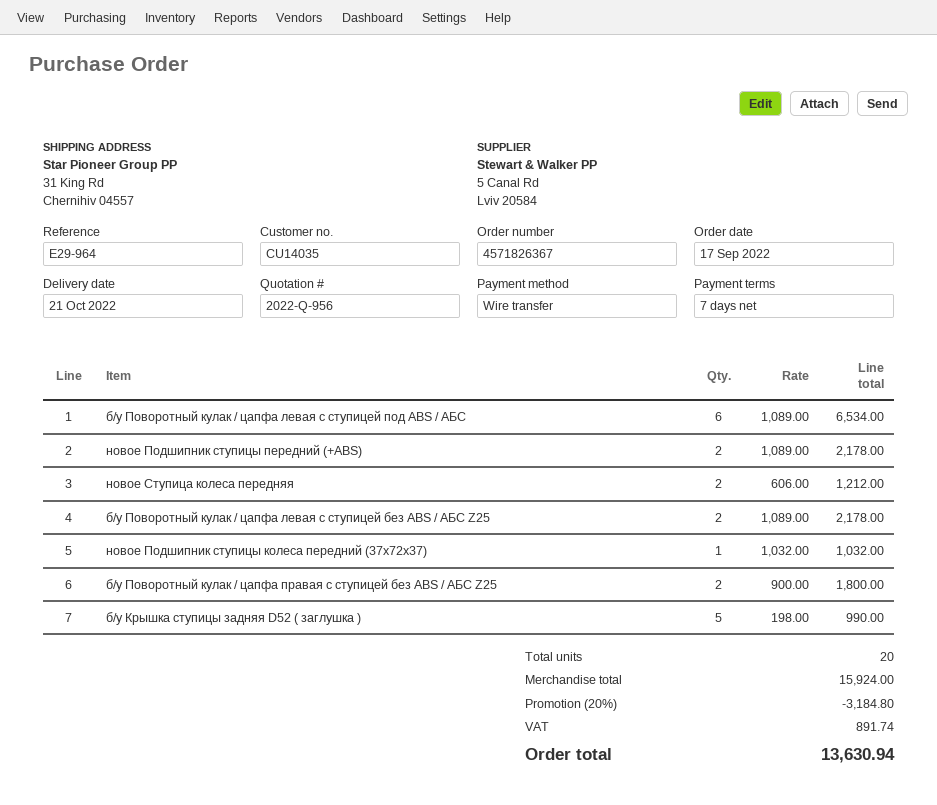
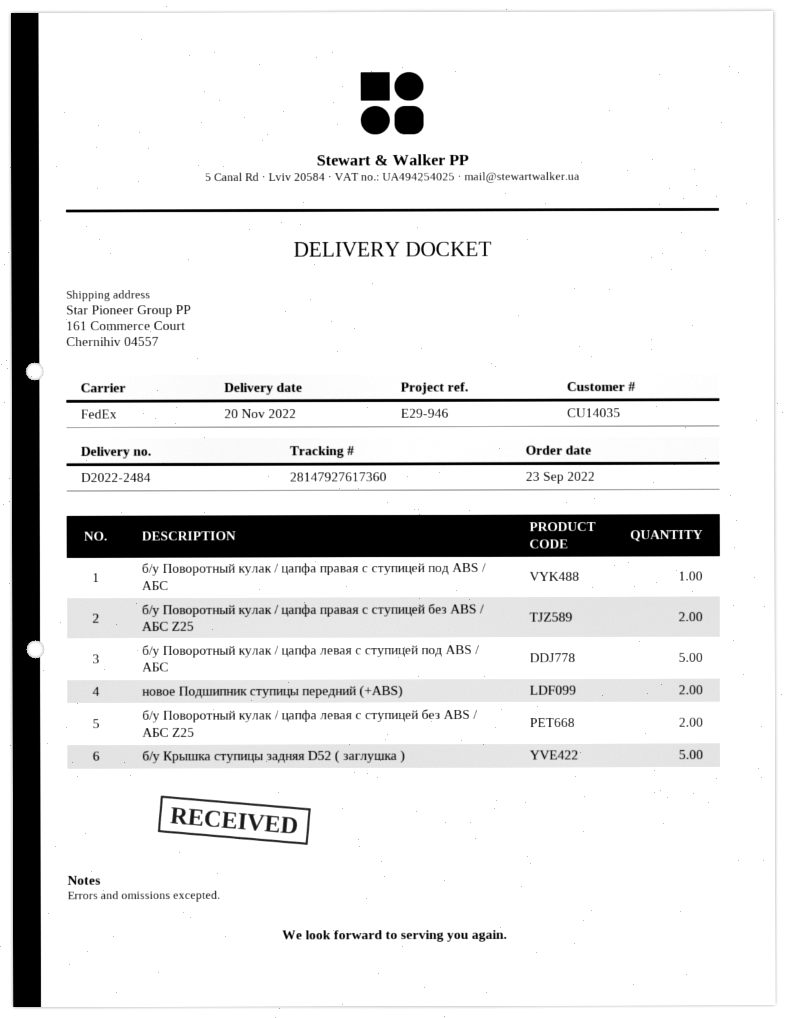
order date: 2022-09-17 -> 2022-09-23
delivery date: 2022-10-21 -> 2022-11-20
reference: E29-964 -> E29-946
ship to: 31 King Rd, Chernihiv 04557 -> 161 Commerce Court, Chernihiv 04557
б/у Поворотный кулак / цапфа левая с ступицей под ABS / АБС: 6 -> 5
новое Ступица колеса передняя: 2 -> none
новое Подшипник ступицы колеса передний (37x72x37): 1 -> none
б/у Поворотный кулак / цапфа правая с ступицей под ABS / АБС: none -> 1

